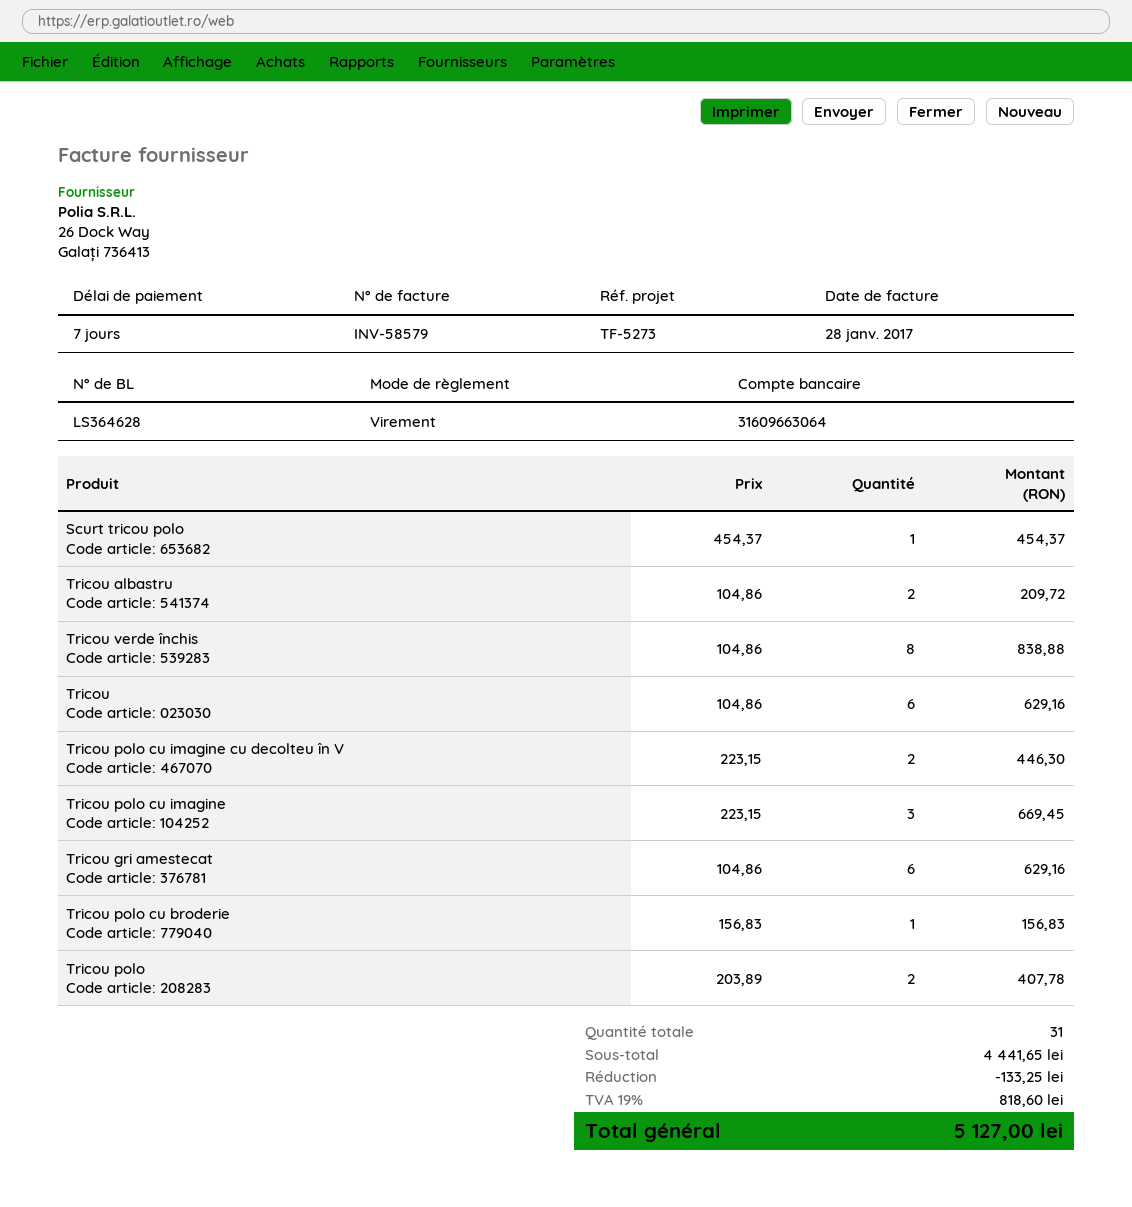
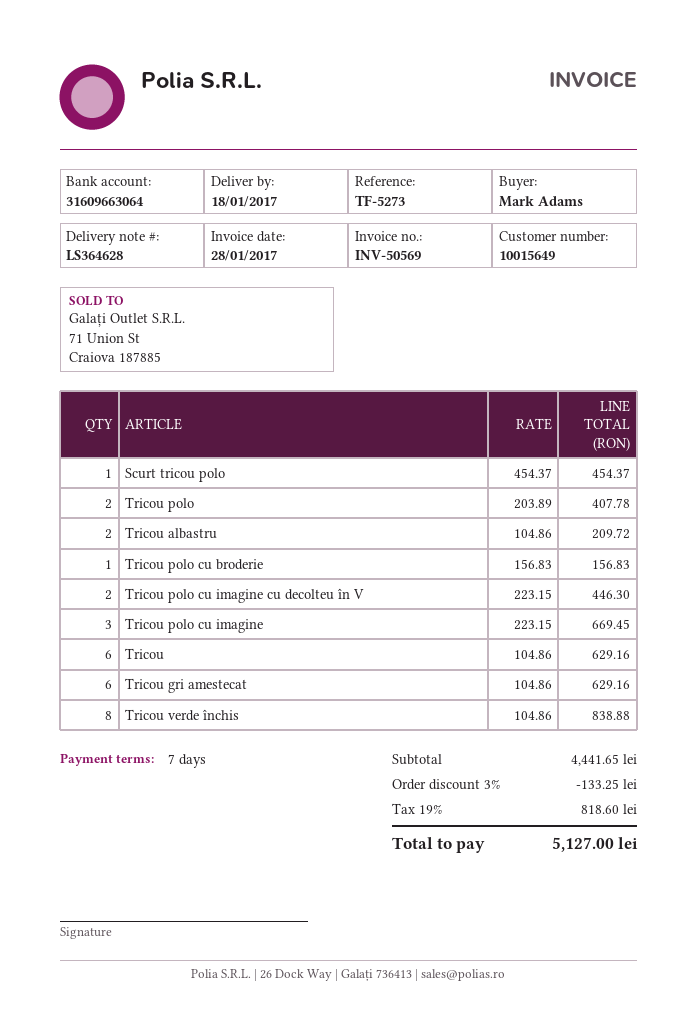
invoice number: INV-58579 -> INV-50569

